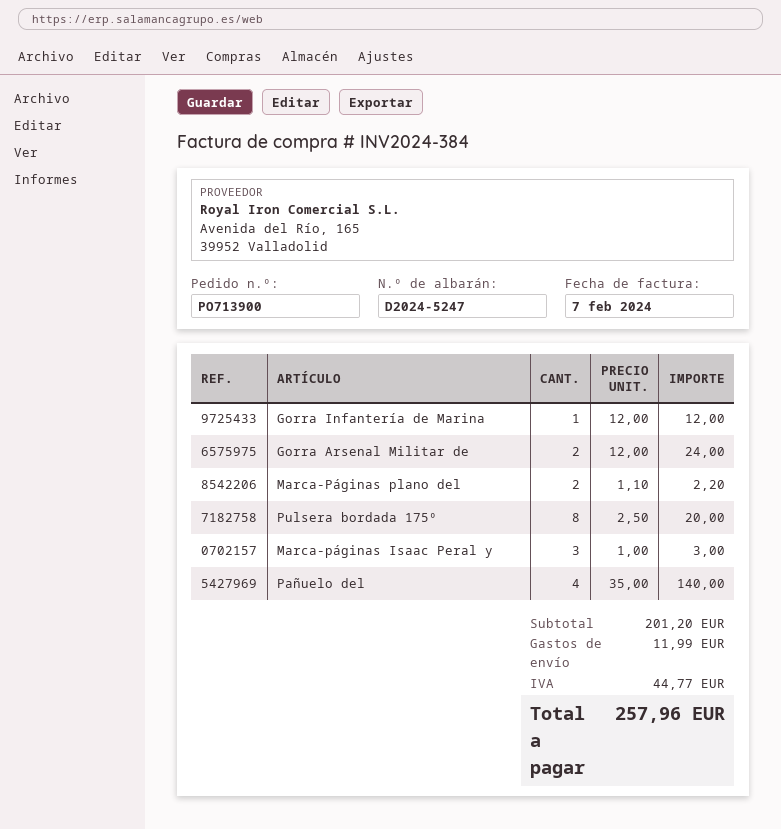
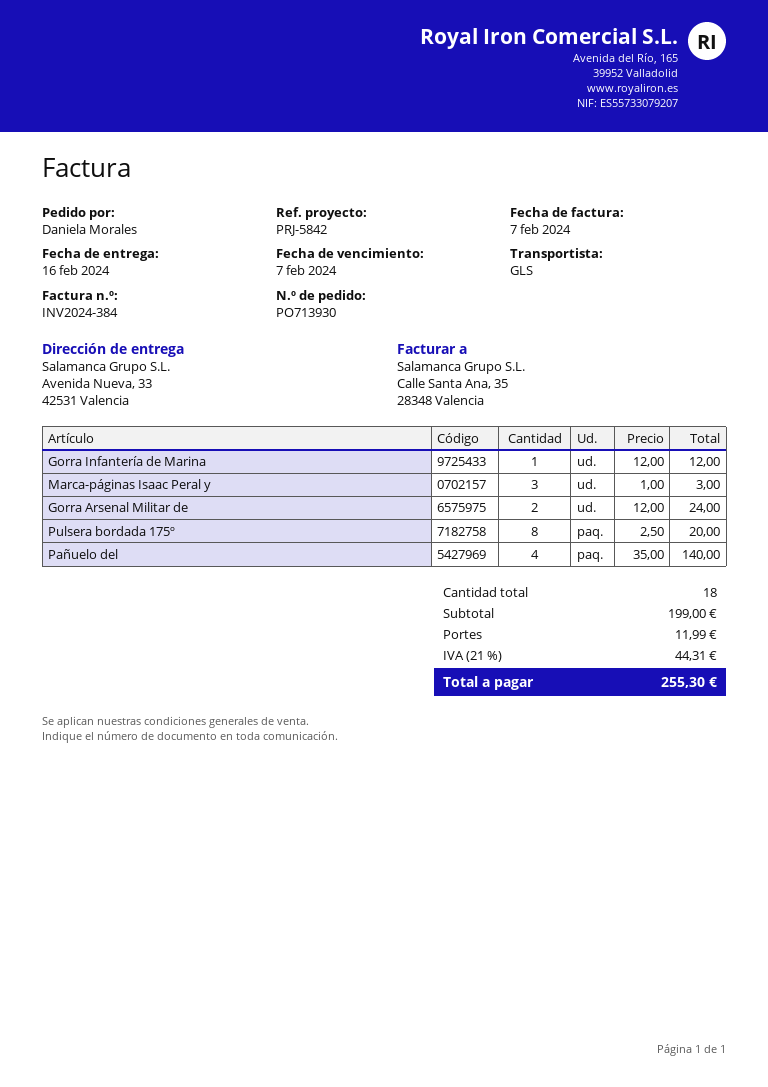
order number: PO713900 -> PO713930
Marca-Páginas plano del: 2 x 1.10 = 2.20 -> none
subtotal: 201.20 -> 199.00
tax: 44.77 -> 44.31
total: 257.96 -> 255.30

